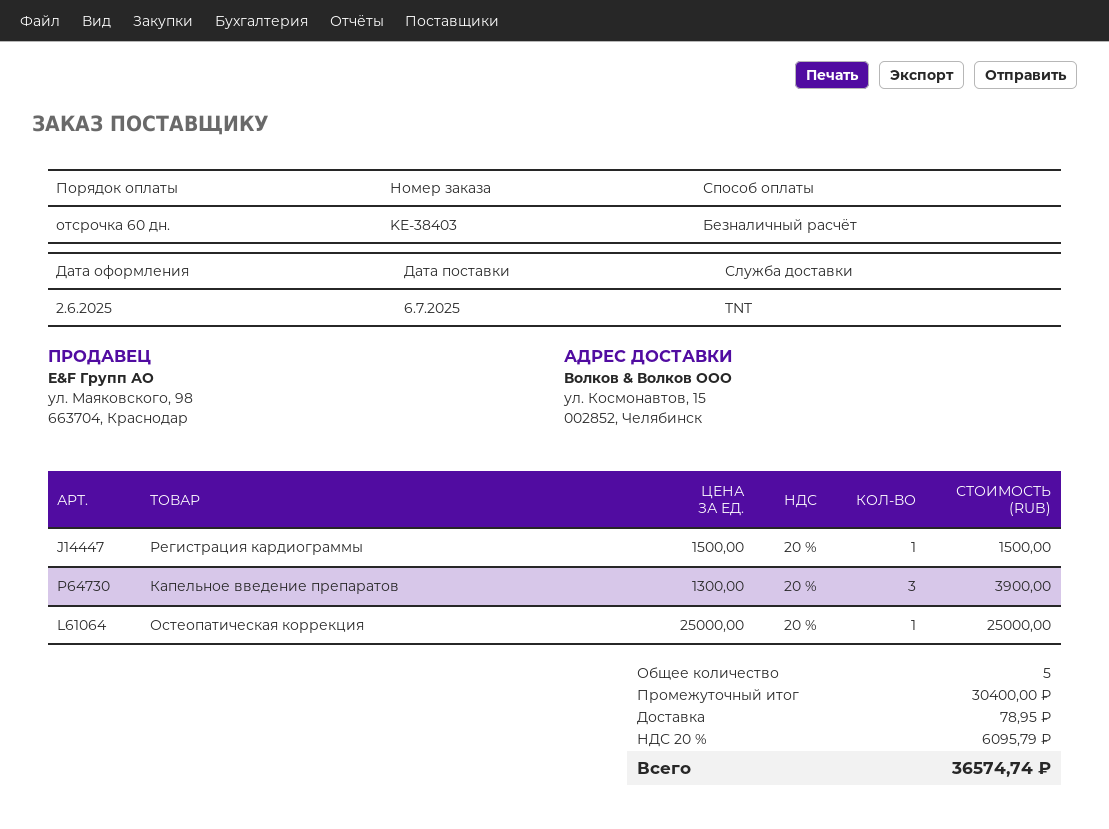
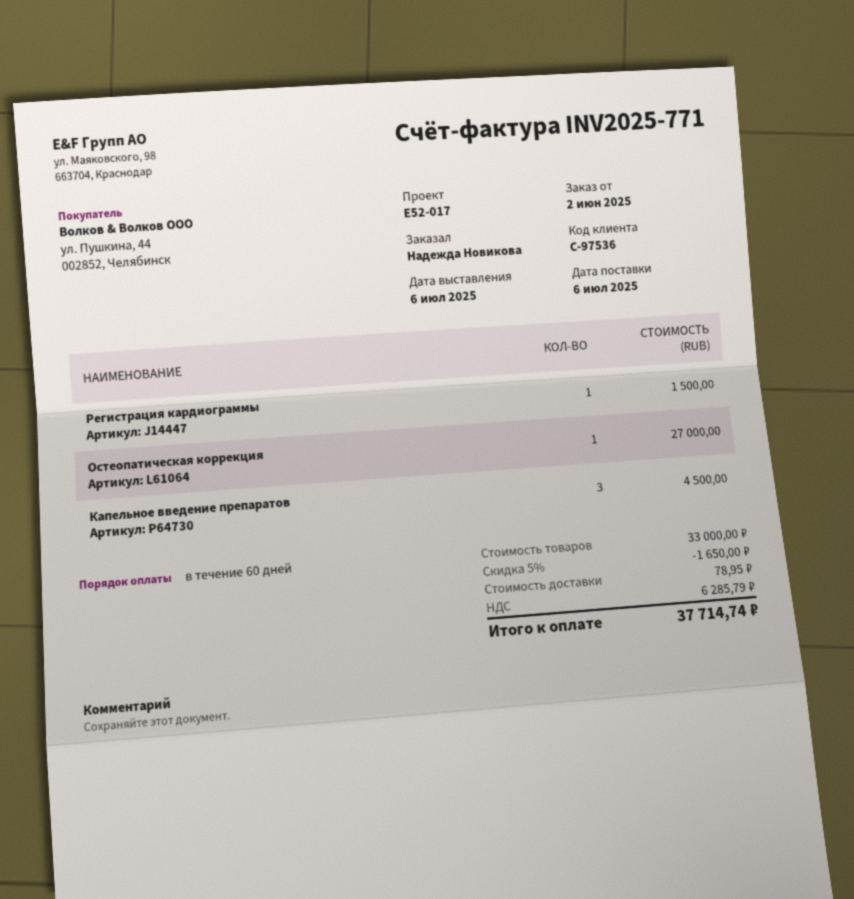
Капельное введение препаратов: 3 for 3900.00 -> 3 for 4500.00
Остеопатическая коррекция: 1 for 25000.00 -> 1 for 27000.00
subtotal: 30400.00 -> 33000.00
discount: none -> 5% = 1650.00
tax: 6095.79 -> 6285.79
total: 36574.74 -> 37714.74

